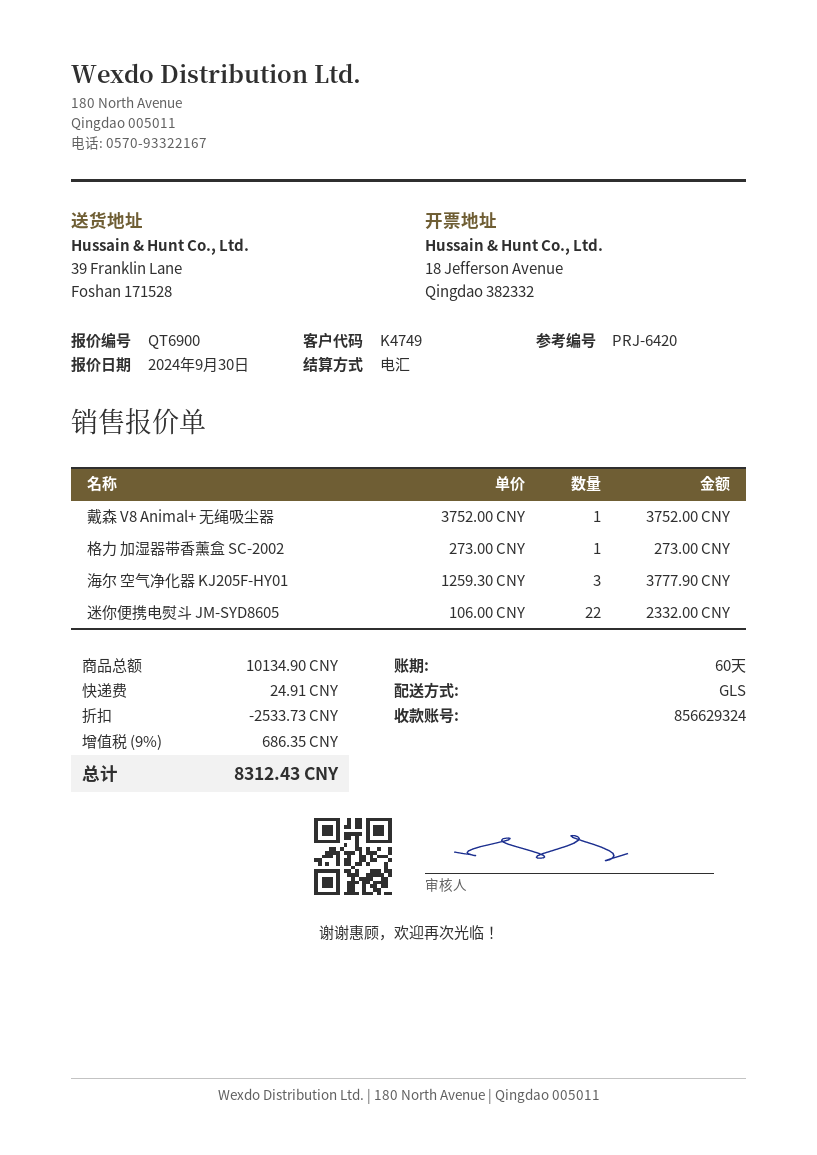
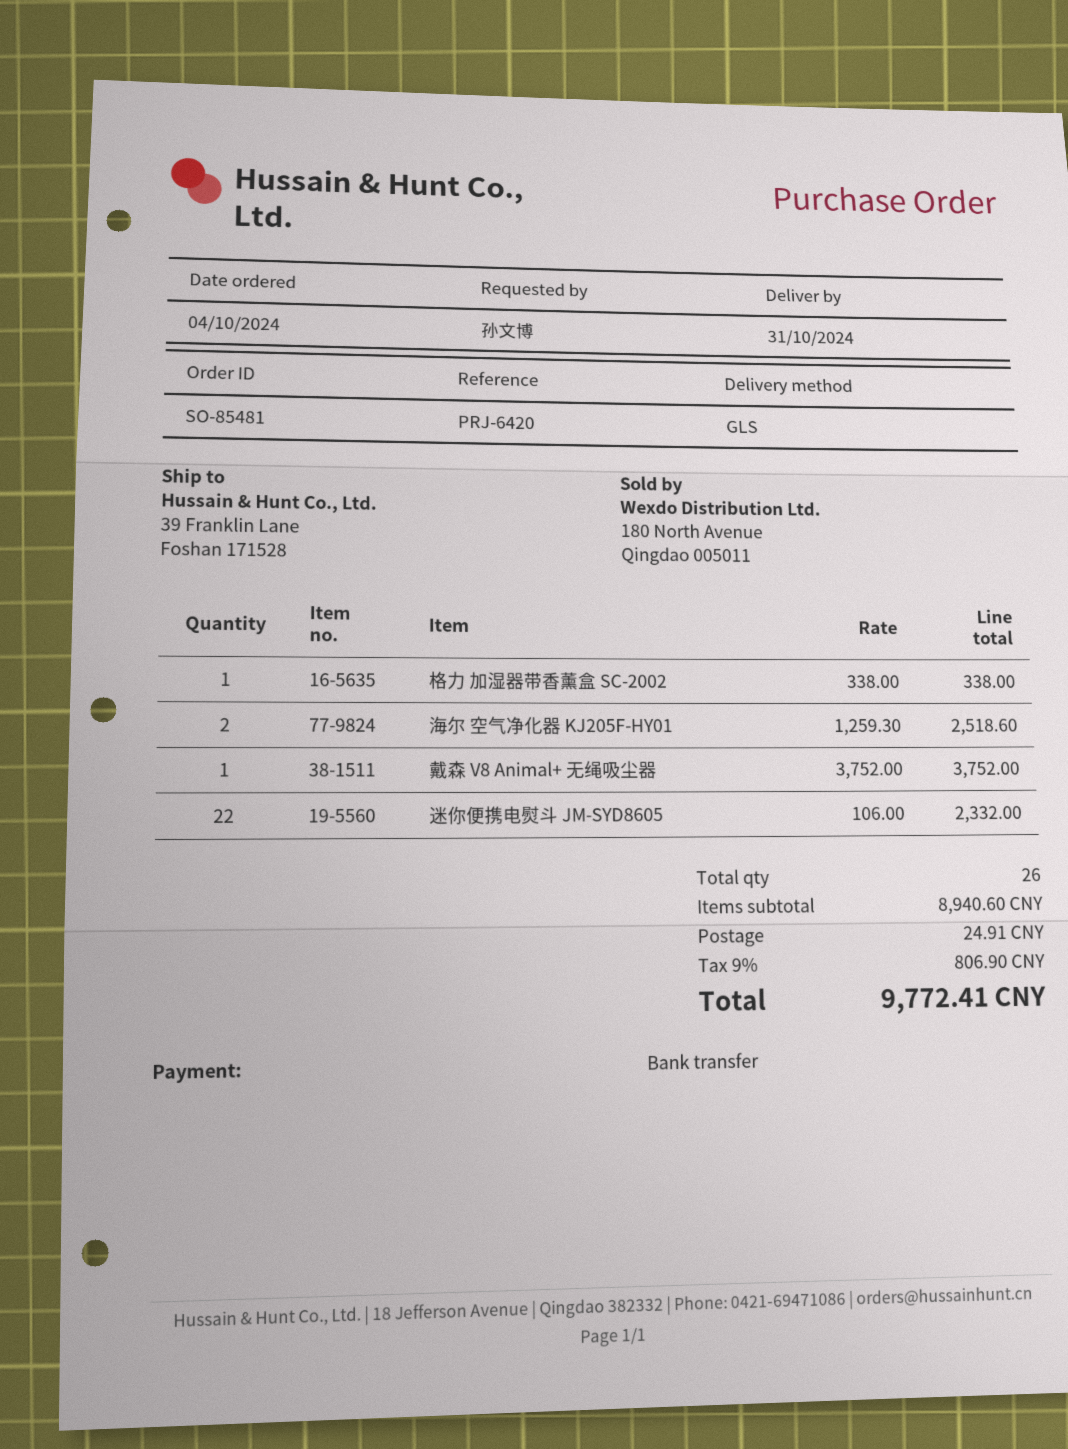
格力 加湿器带香薰盒 SC-2002: 1 x 273.00 = 273.00 -> 1 x 338.00 = 338.00
海尔 空气净化器 KJ205F-HY01: 3 x 1259.30 = 3777.90 -> 2 x 1259.30 = 2518.60
subtotal: 10134.90 -> 8940.60
discount: 2533.73 -> none
tax: 9% = 686.35 -> 9% = 806.90
total: 8312.43 -> 9772.41

